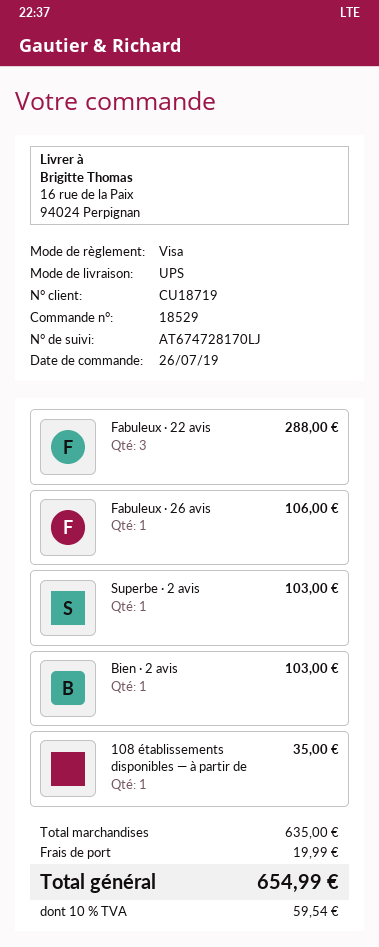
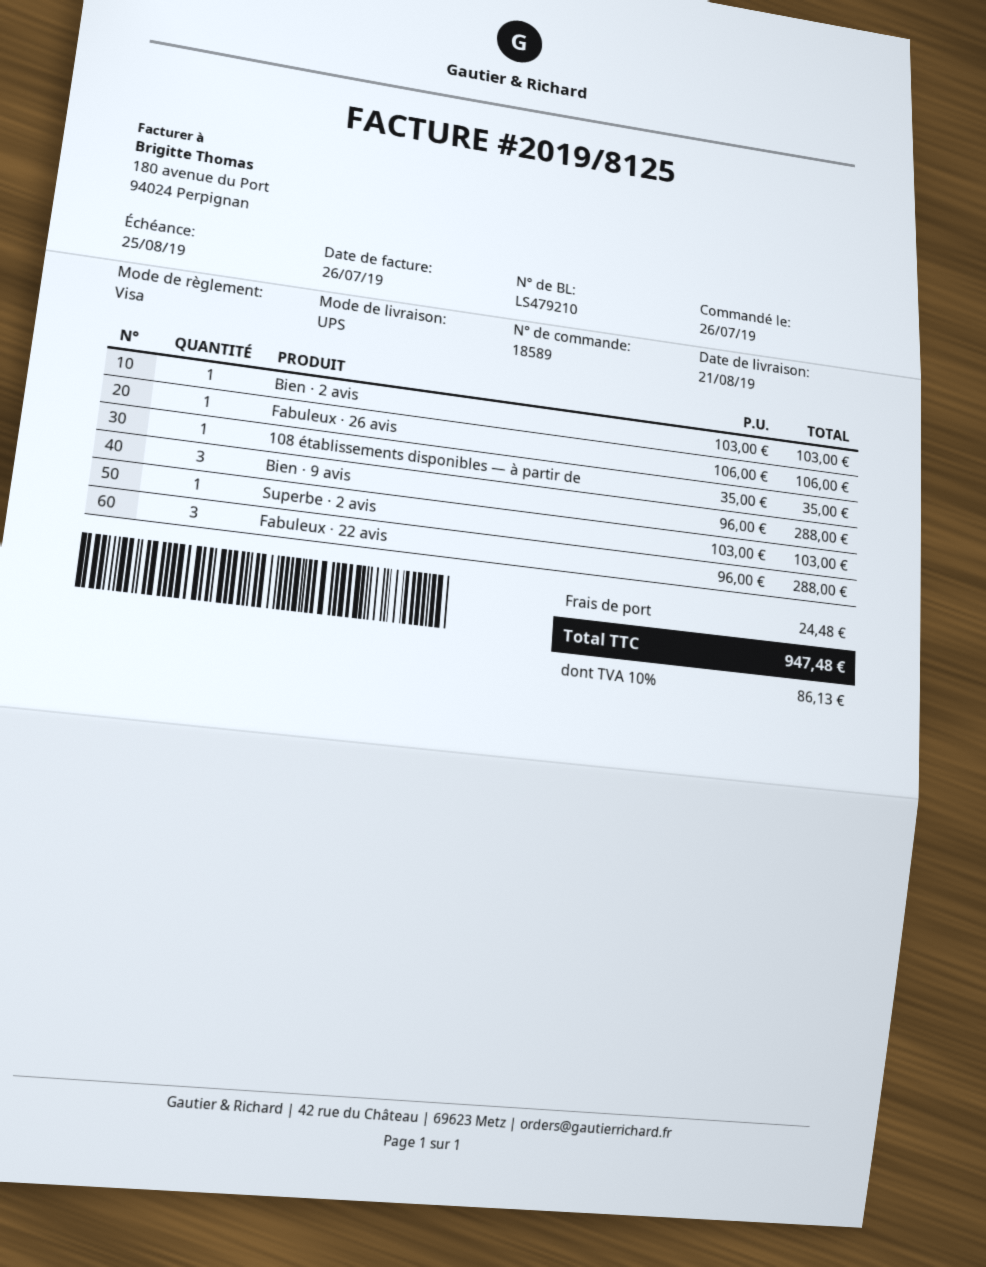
order number: 18529 -> 18589
Bien · 9 avis: none -> 3 for 288.00
shipping: 19.99 -> 24.48
tax: 10% = 59.54 -> 10% = 86.13
total: 654.99 -> 947.48

